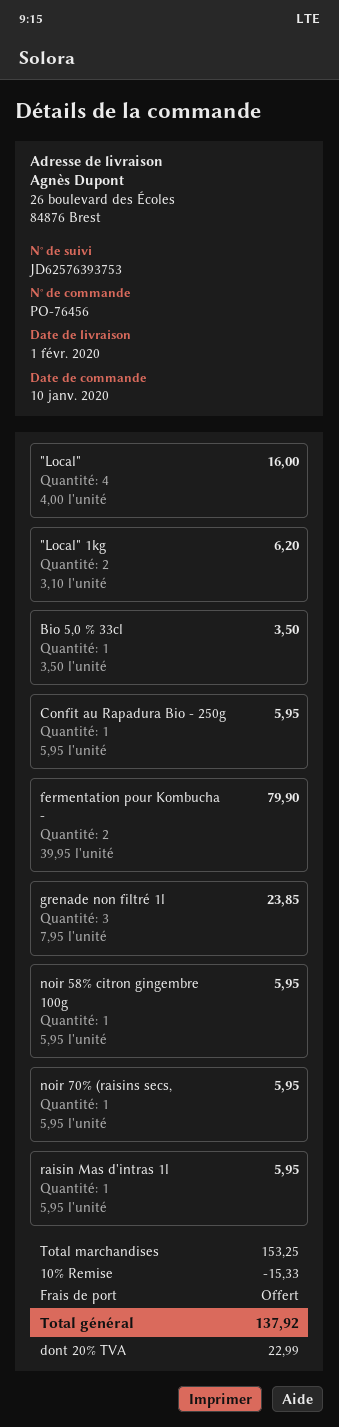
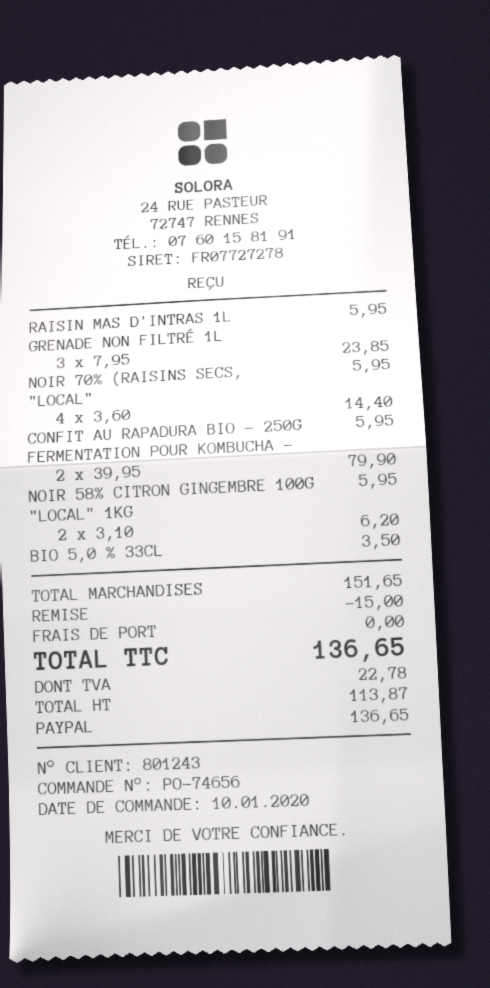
order number: PO-76456 -> PO-74656
"Local": 4 x 4.00 = 16.00 -> 4 x 3.60 = 14.40
subtotal: 153.25 -> 151.65
discount: 15.33 -> 15.00
tax: 22.99 -> 22.78
total: 137.92 -> 136.65

